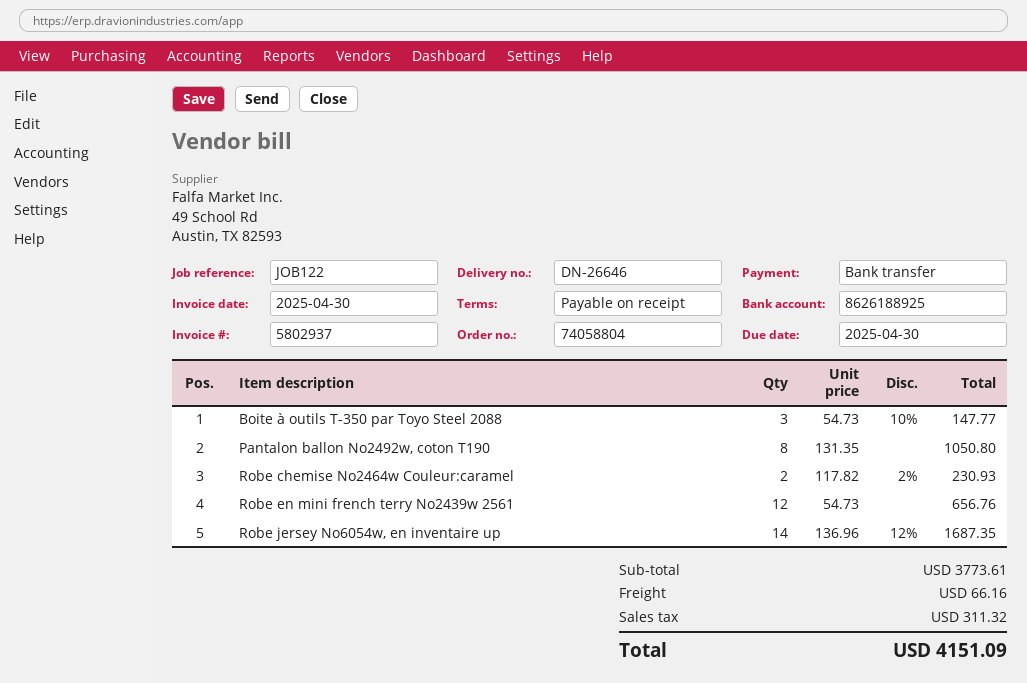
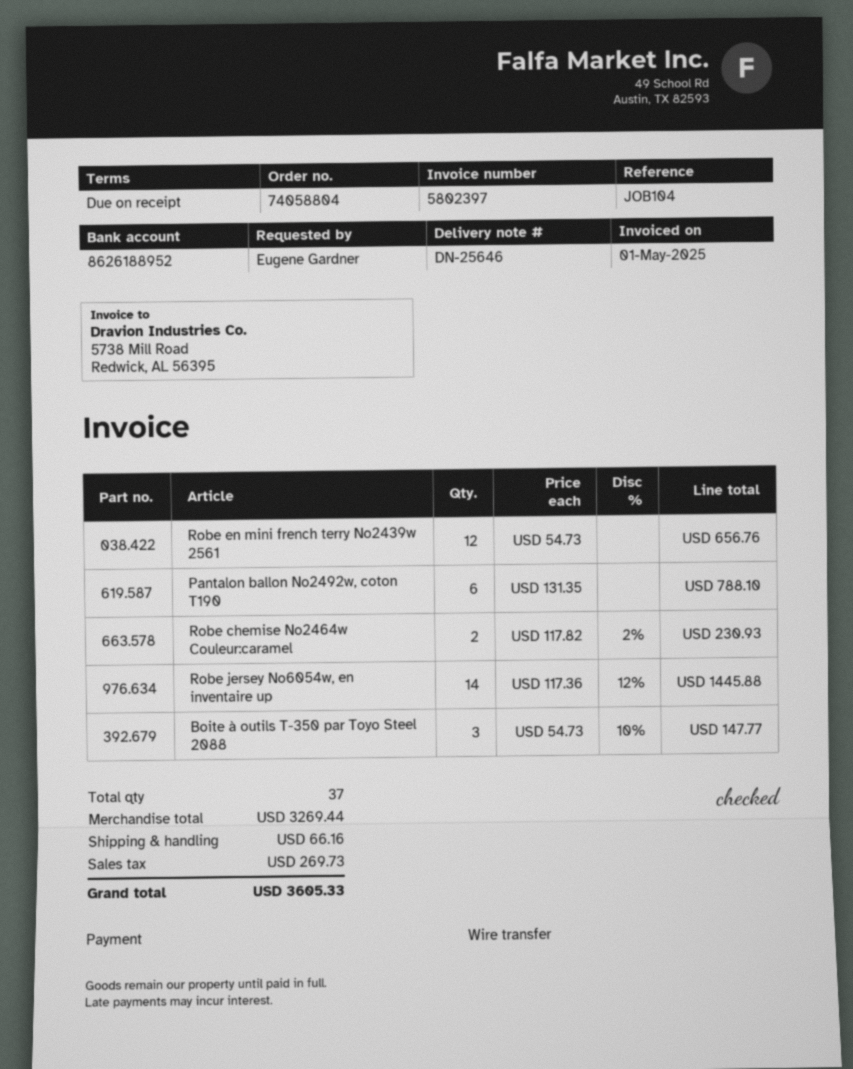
delivery note number: DN-26646 -> DN-25646
invoice number: 5802937 -> 5802397
invoice date: 2025-04-30 -> 2025-05-01
reference: JOB122 -> JOB104
bank account: 8626188925 -> 8626188952
Pantalon ballon No2492w, coton T190: 8 x 131.35 = 1050.80 -> 6 x 131.35 = 788.10
Robe jersey No6054w, en inventaire up: 14 x 136.96 - 12% = 1687.35 -> 14 x 117.36 - 12% = 1445.88
subtotal: 3773.61 -> 3269.44
tax: 311.32 -> 269.73
total: 4151.09 -> 3605.33

